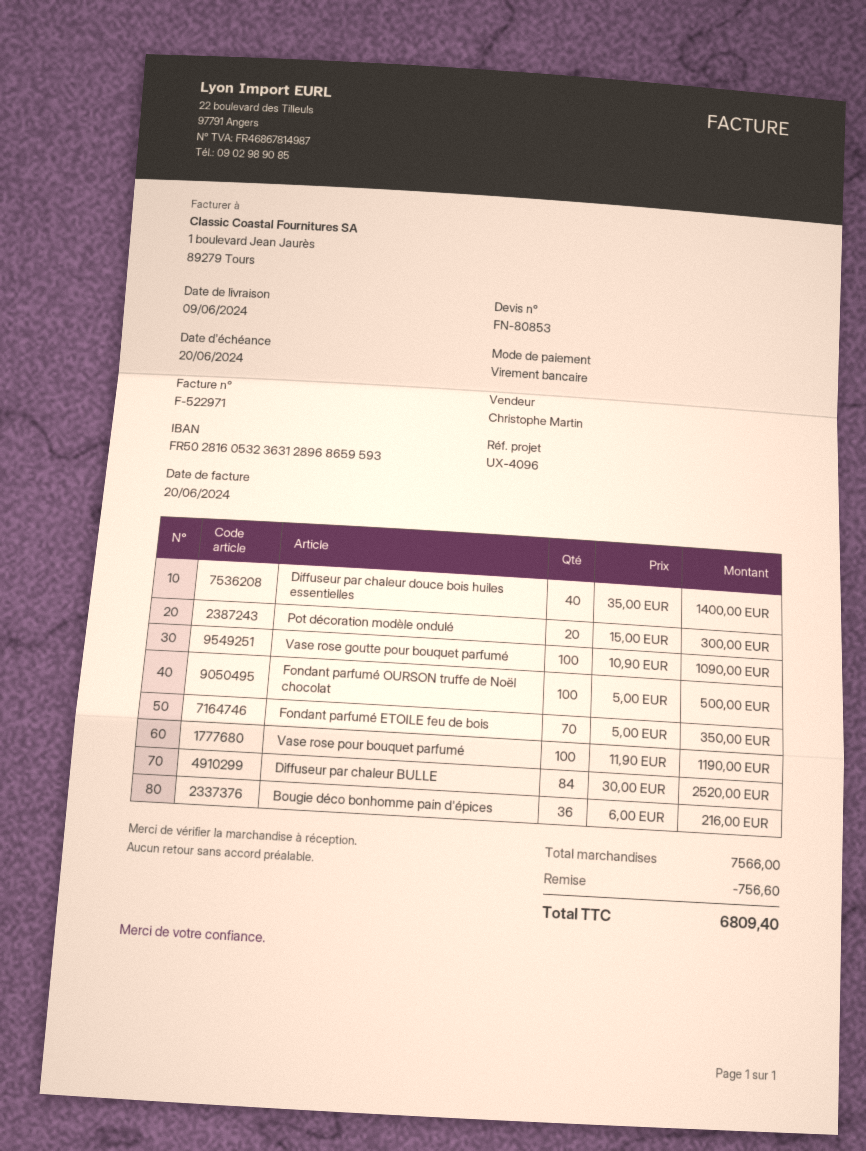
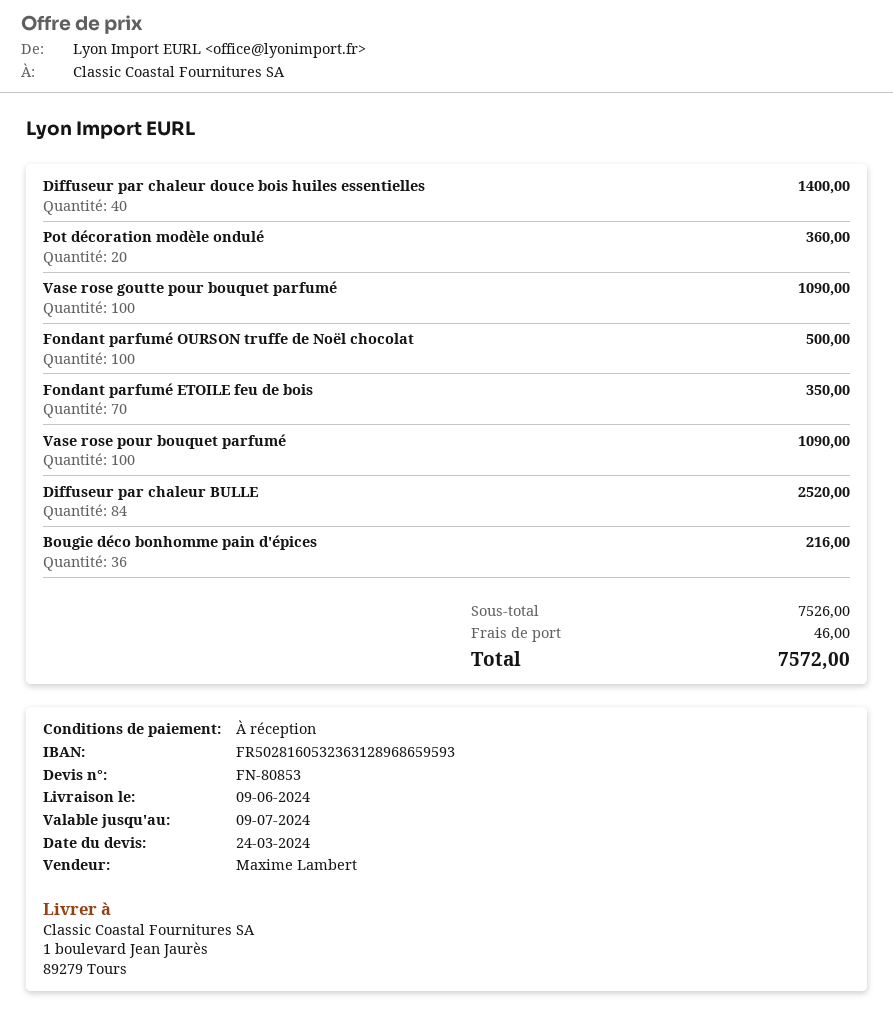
sales rep: Christophe Martin -> Maxime Lambert
Pot décoration modèle ondulé: 20 for 300.00 -> 20 for 360.00
Vase rose pour bouquet parfumé: 100 for 1190.00 -> 100 for 1090.00
subtotal: 7566.00 -> 7526.00
discount: 756.60 -> none
shipping: none -> 46.00
total: 6809.40 -> 7572.00

